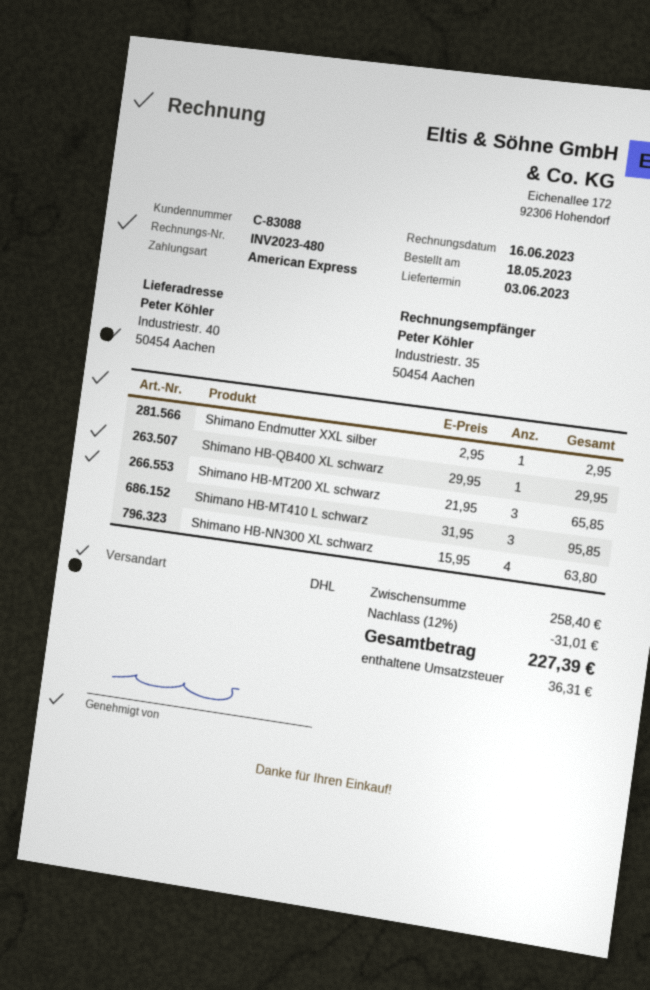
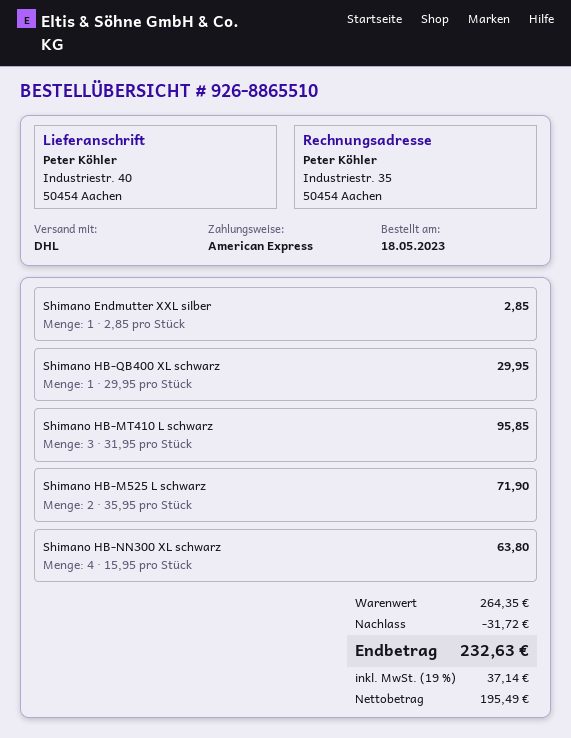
Shimano Endmutter XXL silber: 1 x 2.95 = 2.95 -> 1 x 2.85 = 2.85
Shimano HB-MT200 XL schwarz: 3 x 21.95 = 65.85 -> none
Shimano HB-M525 L schwarz: none -> 2 x 35.95 = 71.90
subtotal: 258.40 -> 264.35
discount: 31.01 -> 31.72
tax: 36.31 -> 37.14
total: 227.39 -> 232.63

